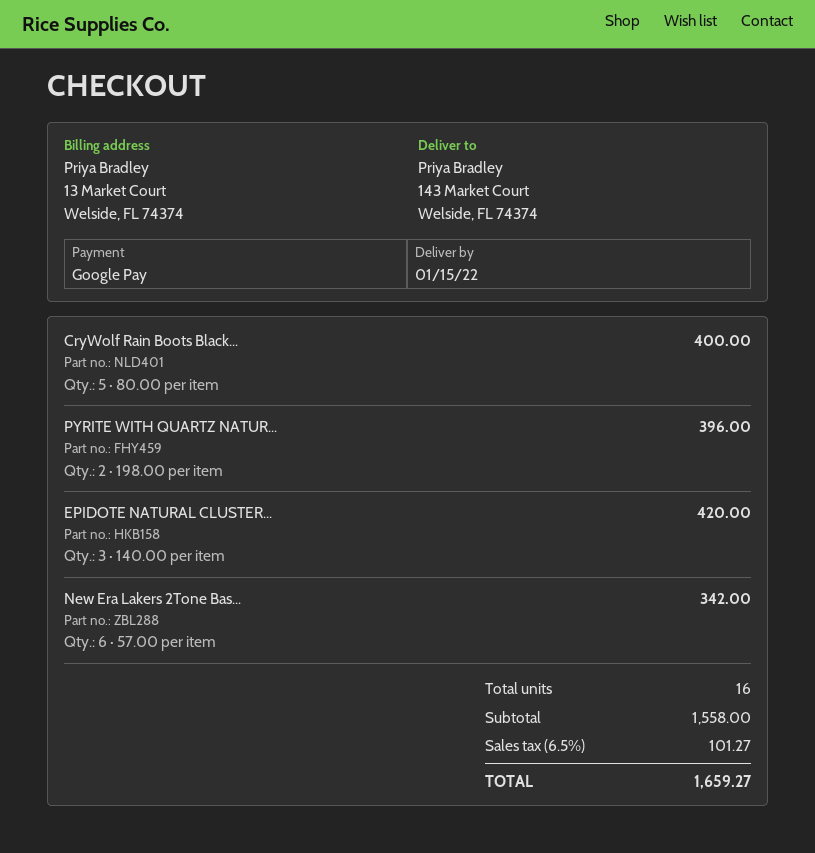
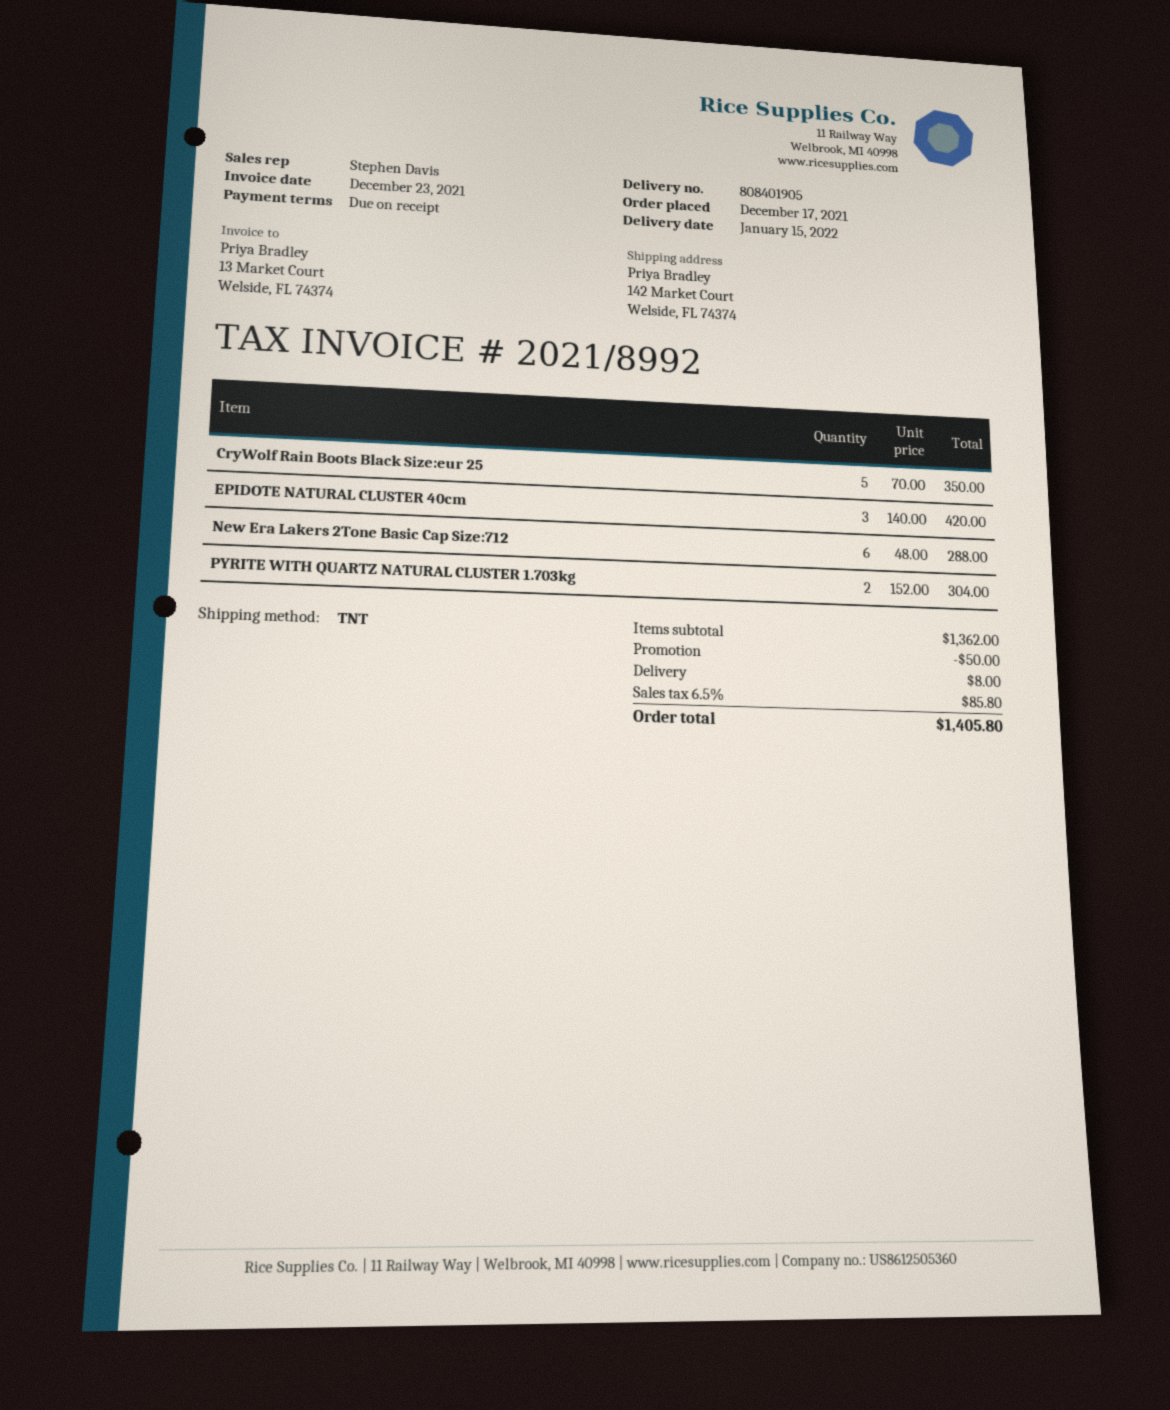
ship to: 143 Market Court, Welside, FL 74374 -> 142 Market Court, Welside, FL 74374
CryWolf Rain Boots Black...: 5 x 80.00 = 400.00 -> 5 x 70.00 = 350.00
PYRITE WITH QUARTZ NATUR...: 2 x 198.00 = 396.00 -> 2 x 152.00 = 304.00
New Era Lakers 2Tone Bas...: 6 x 57.00 = 342.00 -> 6 x 48.00 = 288.00
subtotal: 1558.00 -> 1362.00
discount: none -> 50.00
shipping: none -> 8.00
tax: 6.5% = 101.27 -> 6.5% = 85.80
total: 1659.27 -> 1405.80

